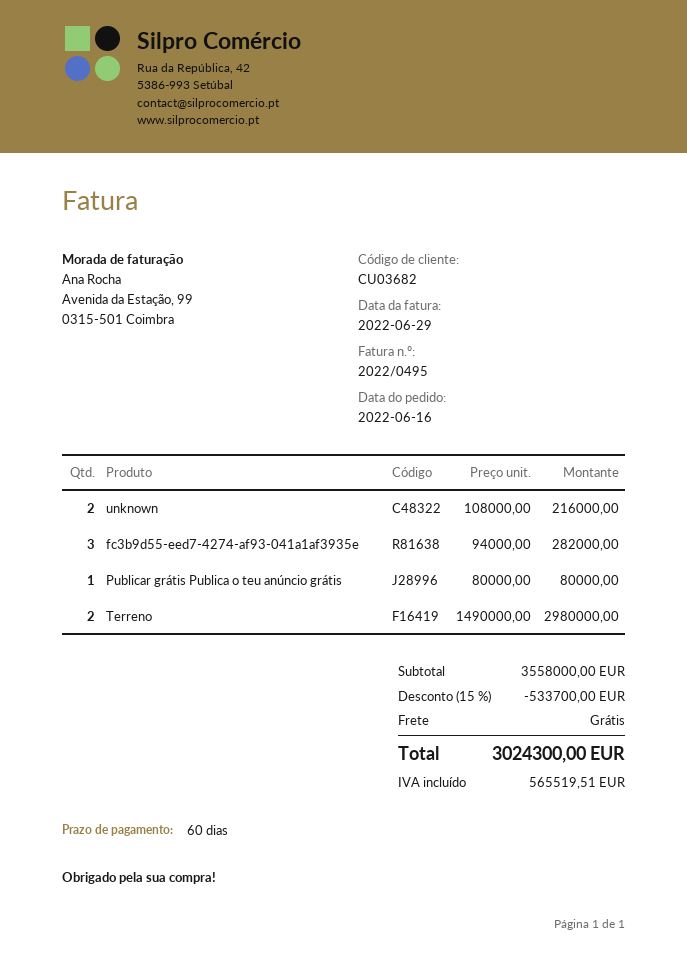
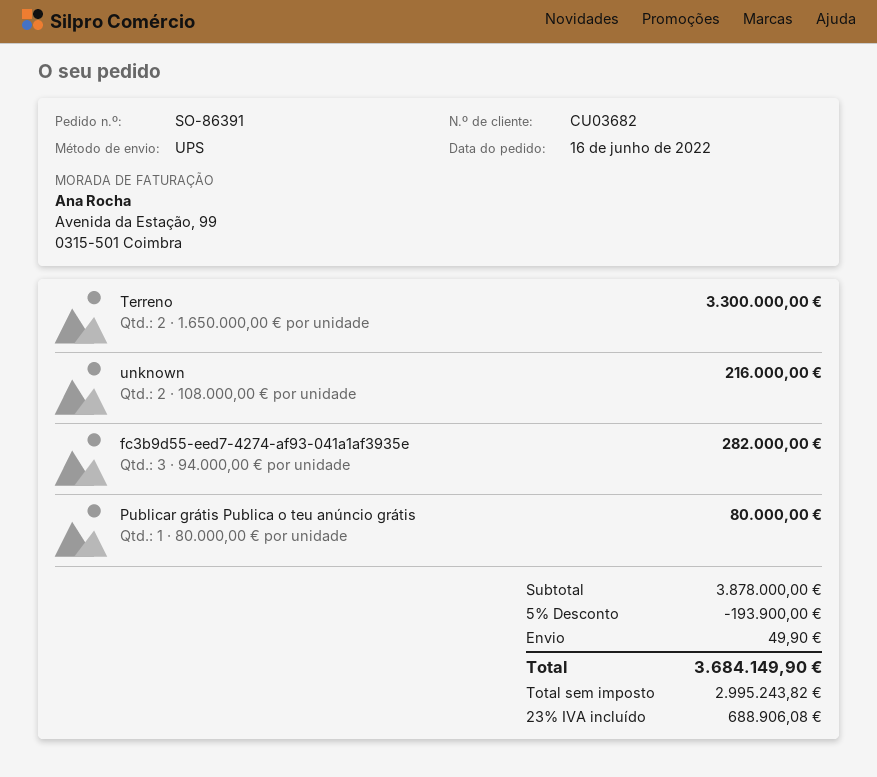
Terreno: 2 x 1490000.00 = 2980000.00 -> 2 x 1650000.00 = 3300000.00
subtotal: 3558000.00 -> 3878000.00
discount: 15% = 533700.00 -> 5% = 193900.00
shipping: 0.00 -> 49.90
tax: 565519.51 -> 688906.08
total: 3024300.00 -> 3684149.90

